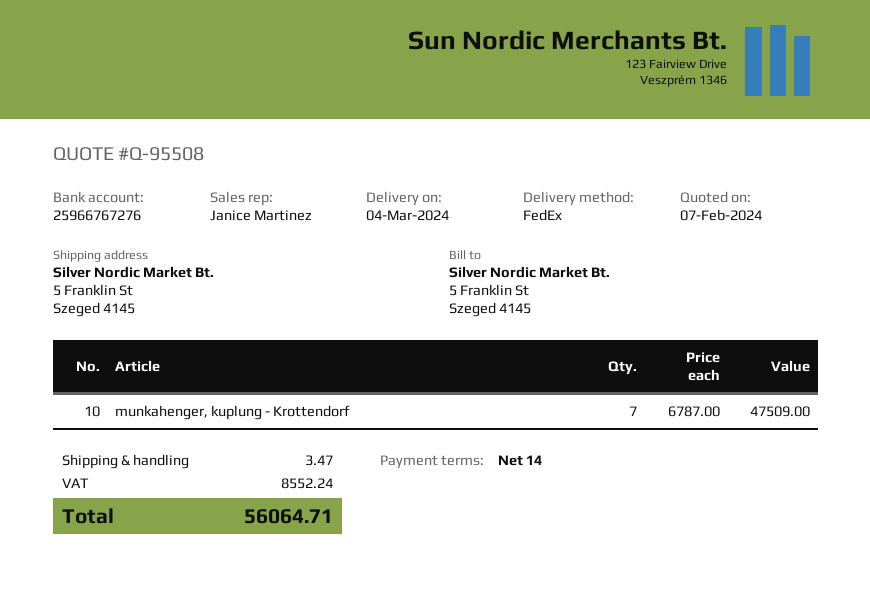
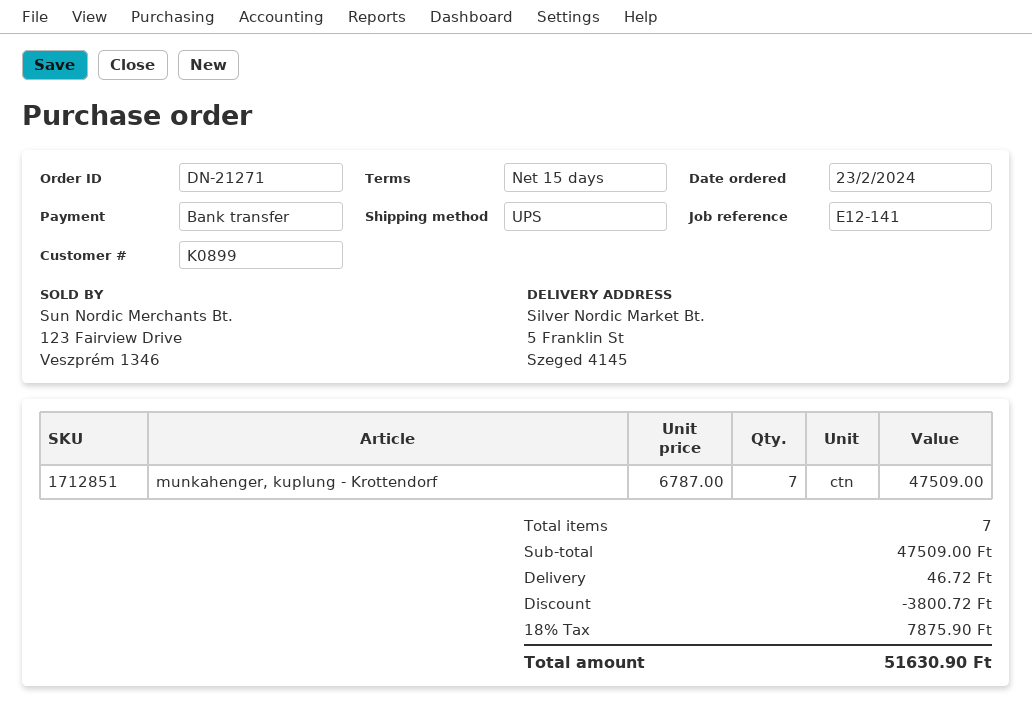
payment terms: 14 days -> 15 days
shipping method: FedEx -> UPS
discount: none -> 3800.72
shipping: 3.47 -> 46.72
tax: 8552.24 -> 7875.90
total: 56064.71 -> 51630.90

